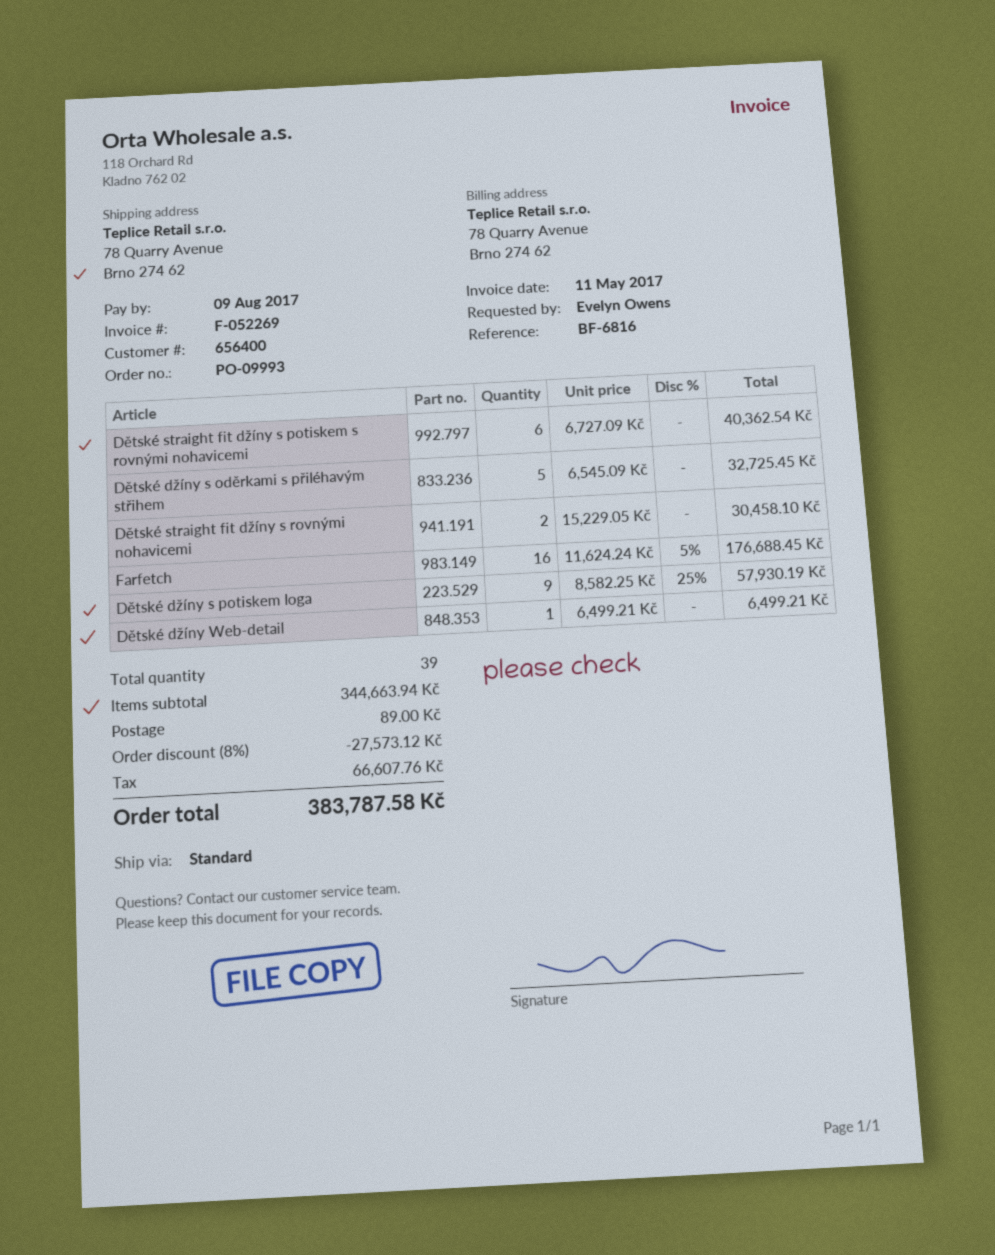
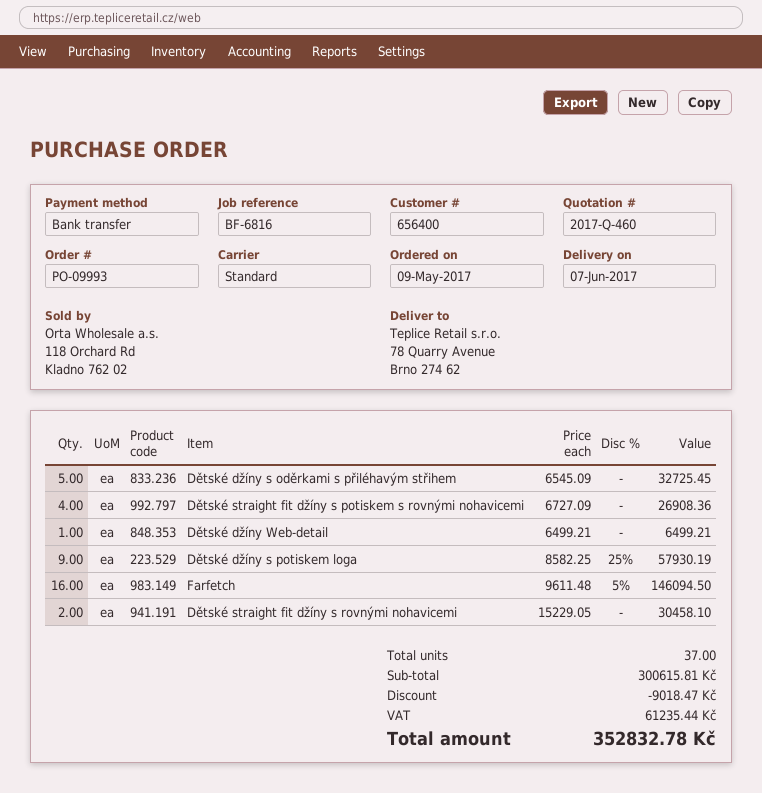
Dětské straight fit džíny s potiskem s rovnými nohavicemi: 6 x 6727.09 = 40362.54 -> 4 x 6727.09 = 26908.36
Farfetch: 16 x 11624.24 - 5% = 176688.45 -> 16 x 9611.48 - 5% = 146094.50
total quantity: 39 -> 37
subtotal: 344663.94 -> 300615.81
discount: 27573.12 -> 9018.47
shipping: 89.00 -> none
tax: 66607.76 -> 61235.44
total: 383787.58 -> 352832.78

